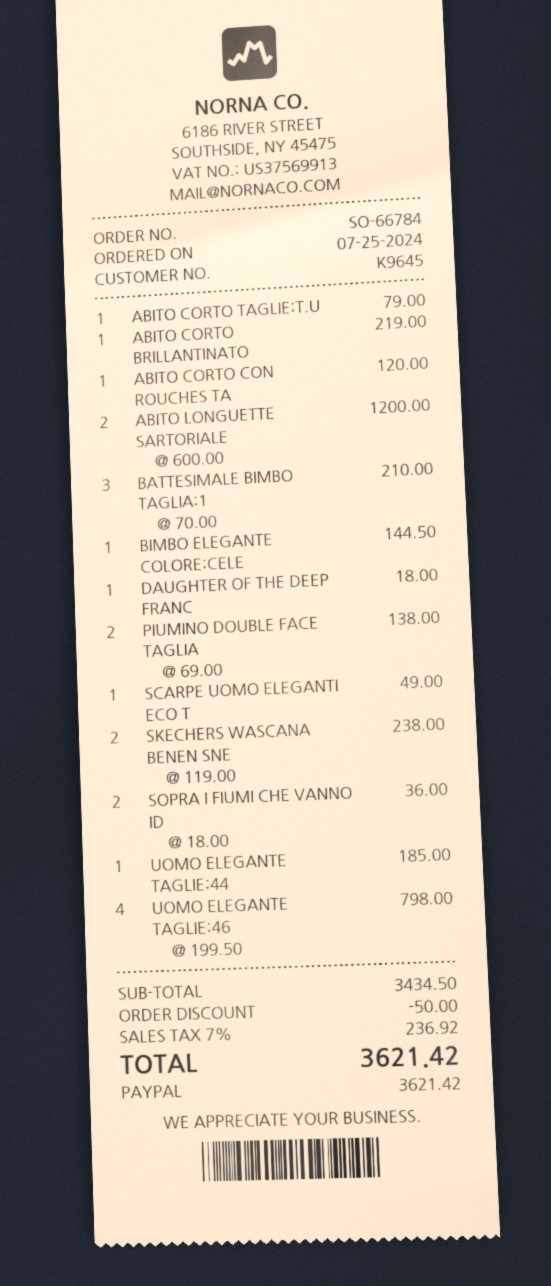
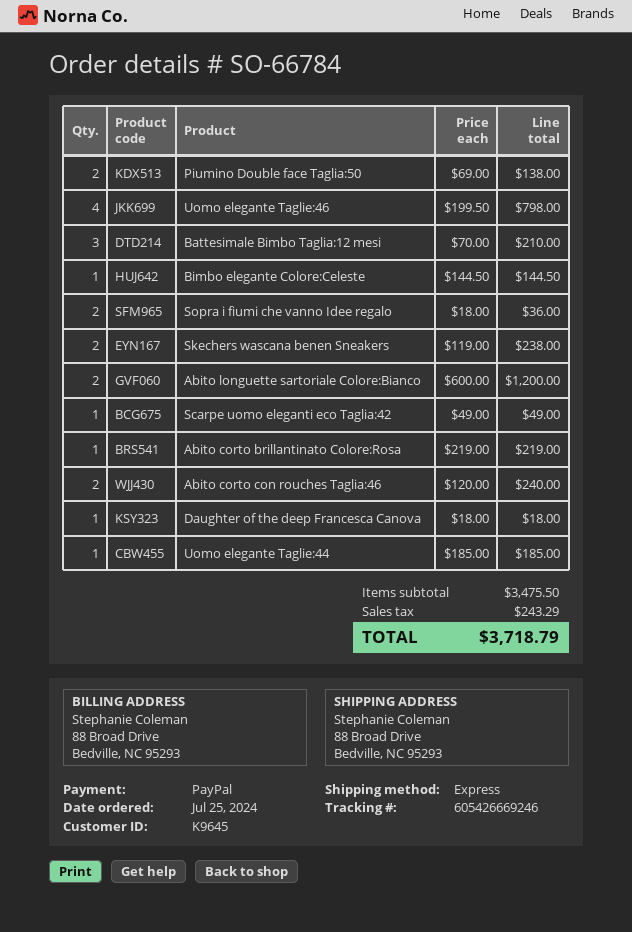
ABITO CORTO TAGLIE:T.U: 1 x 79.00 = 79.00 -> none
ABITO CORTO CON ROUCHES TA: 1 x 120.00 = 120.00 -> 2 x 120.00 = 240.00
subtotal: 3434.50 -> 3475.50
discount: 50.00 -> none
tax: 236.92 -> 243.29
total: 3621.42 -> 3718.79

